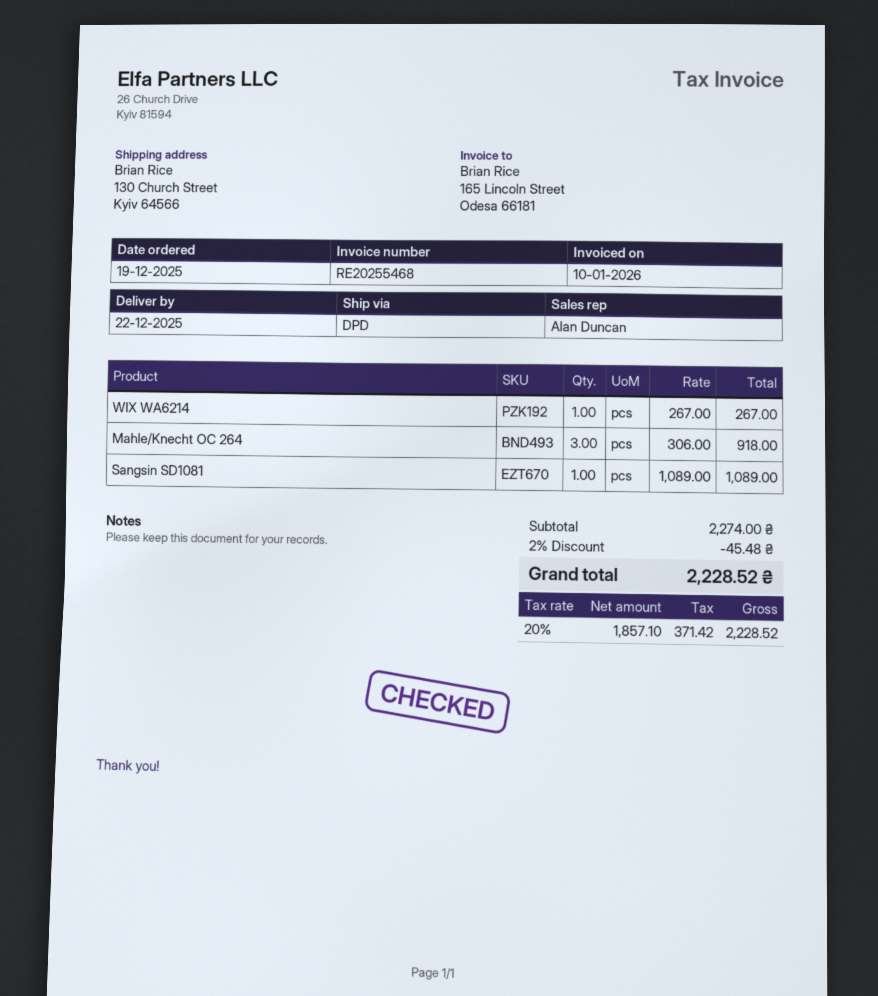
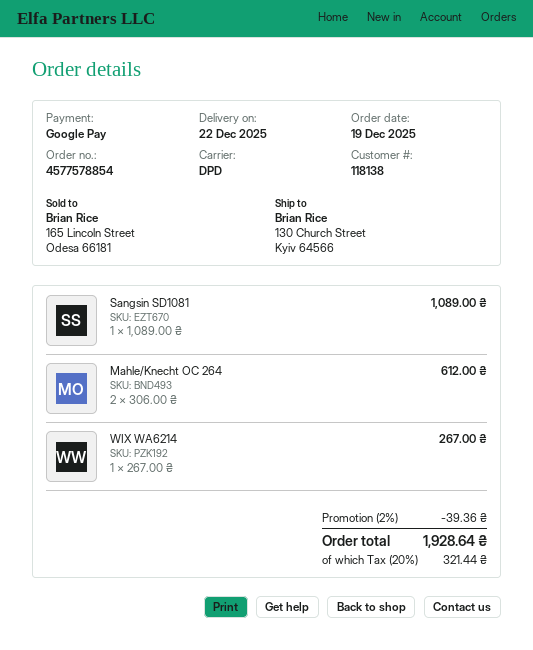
Mahle/Knecht OC 264: 3 x 306.00 = 918.00 -> 2 x 306.00 = 612.00
discount: 2% = 45.48 -> 2% = 39.36
tax: 20% = 371.42 -> 20% = 321.44
total: 2228.52 -> 1928.64

